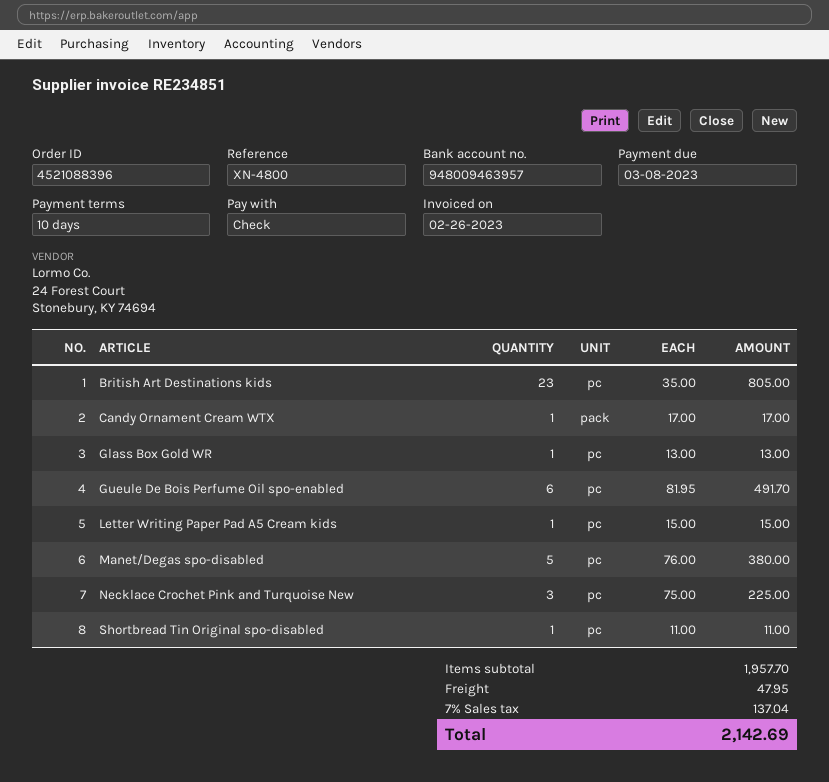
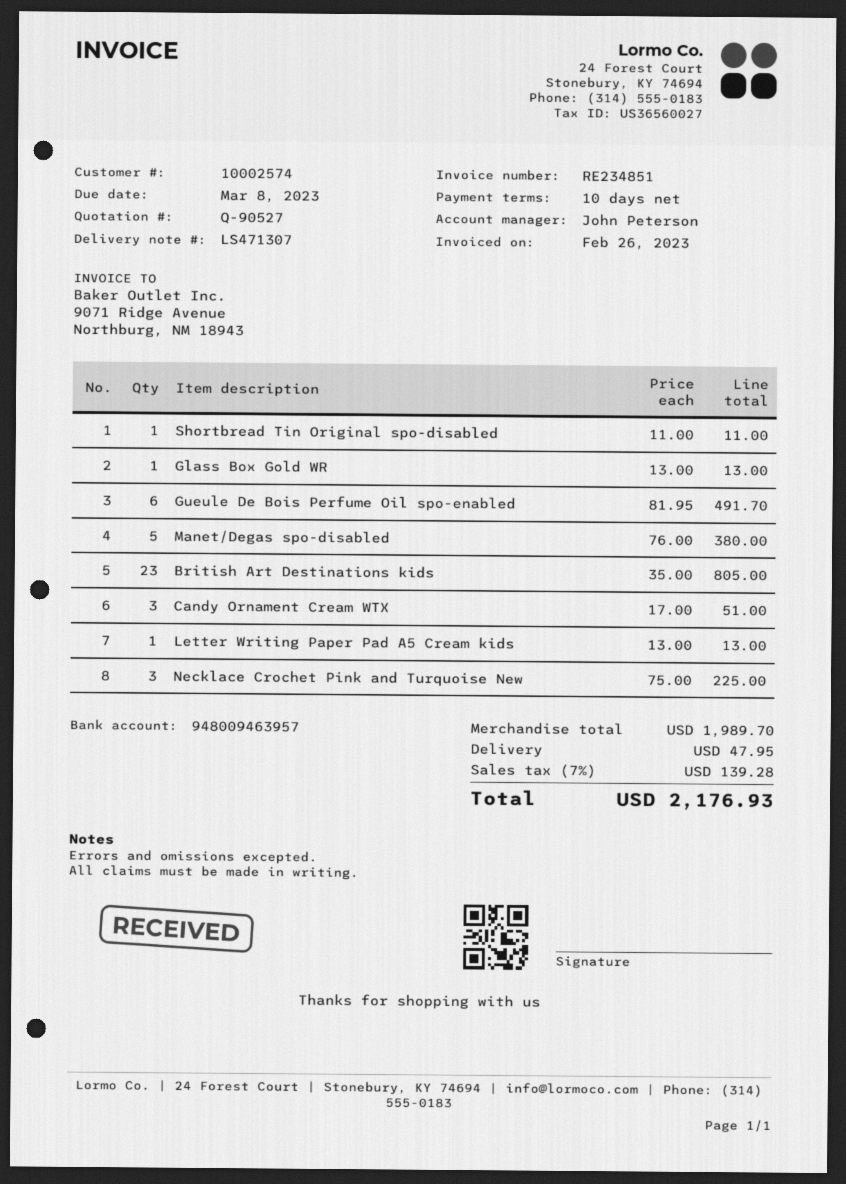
Candy Ornament Cream WTX: 1 x 17.00 = 17.00 -> 3 x 17.00 = 51.00
Letter Writing Paper Pad A5 Cream kids: 1 x 15.00 = 15.00 -> 1 x 13.00 = 13.00
subtotal: 1957.70 -> 1989.70
tax: 7% = 137.04 -> 7% = 139.28
total: 2142.69 -> 2176.93

